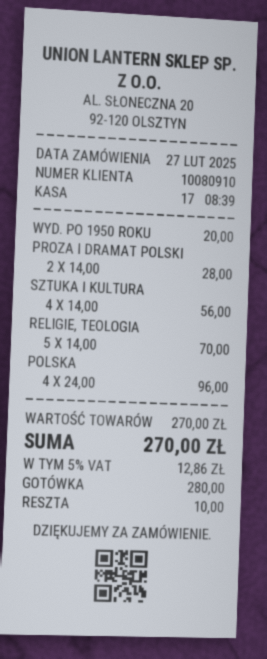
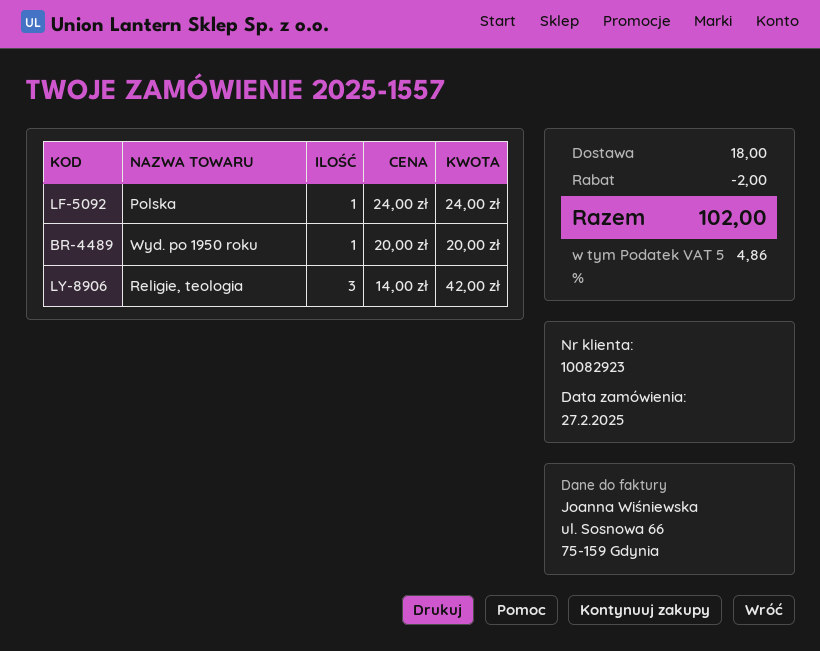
customer number: 10080910 -> 10082923
PROZA I DRAMAT POLSKI: 2 x 14.00 = 28.00 -> none
SZTUKA I KULTURA: 4 x 14.00 = 56.00 -> none
RELIGIE, TEOLOGIA: 5 x 14.00 = 70.00 -> 3 x 14.00 = 42.00
POLSKA: 4 x 24.00 = 96.00 -> 1 x 24.00 = 24.00
discount: none -> 2.00
shipping: none -> 18.00
tax: 5% = 12.86 -> 5% = 4.86
total: 270.00 -> 102.00

